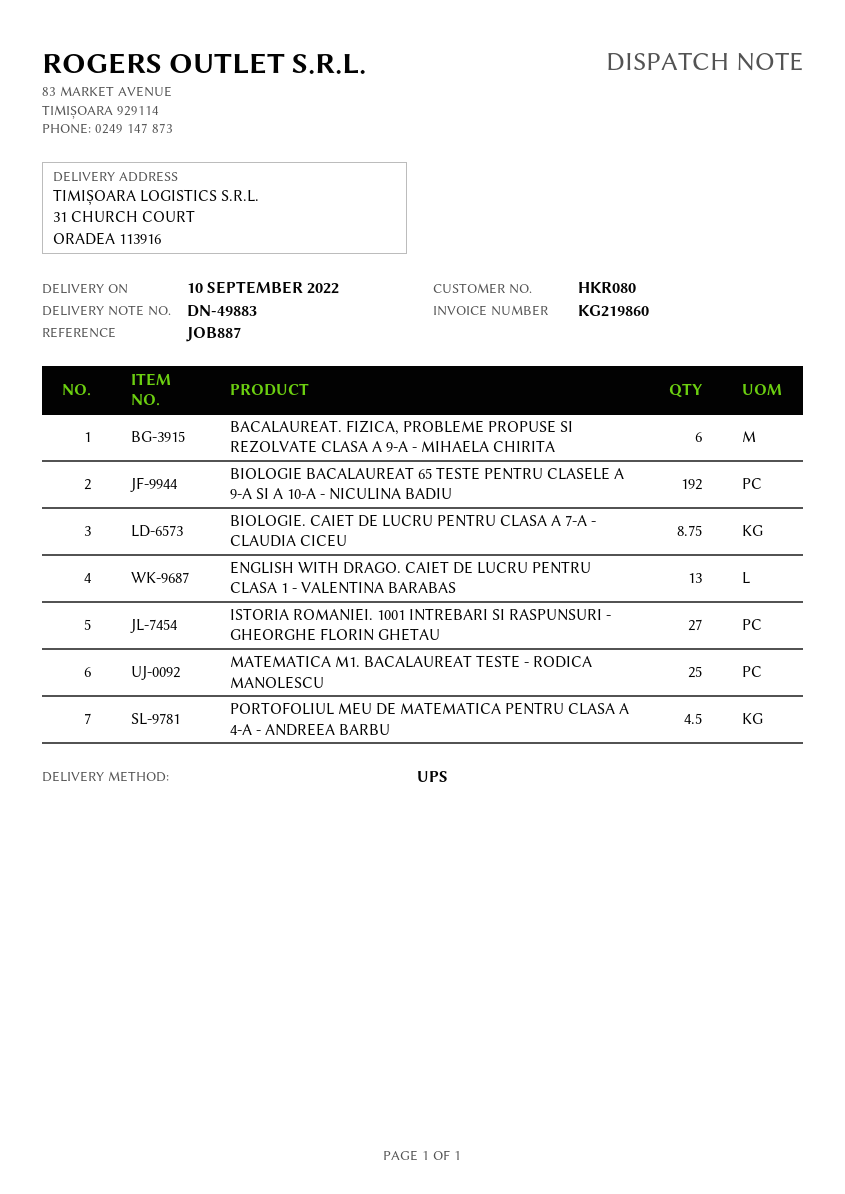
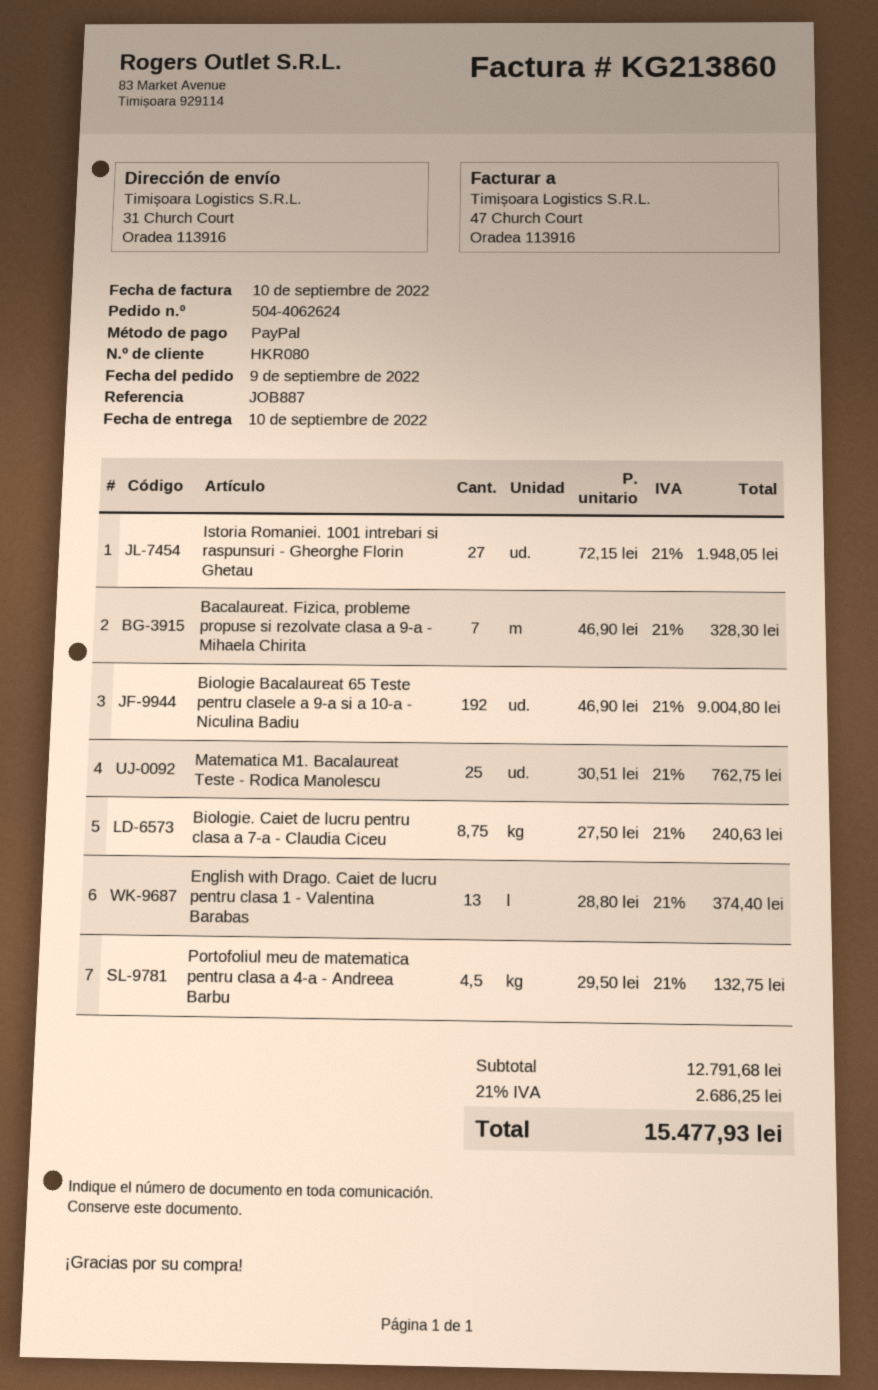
invoice number: KG219860 -> KG213860
BACALAUREAT. FIZICA, PROBLEME PROPUSE SI REZOLVATE CLASA A 9-A - MIHAELA CHIRITA: 6 -> 7

